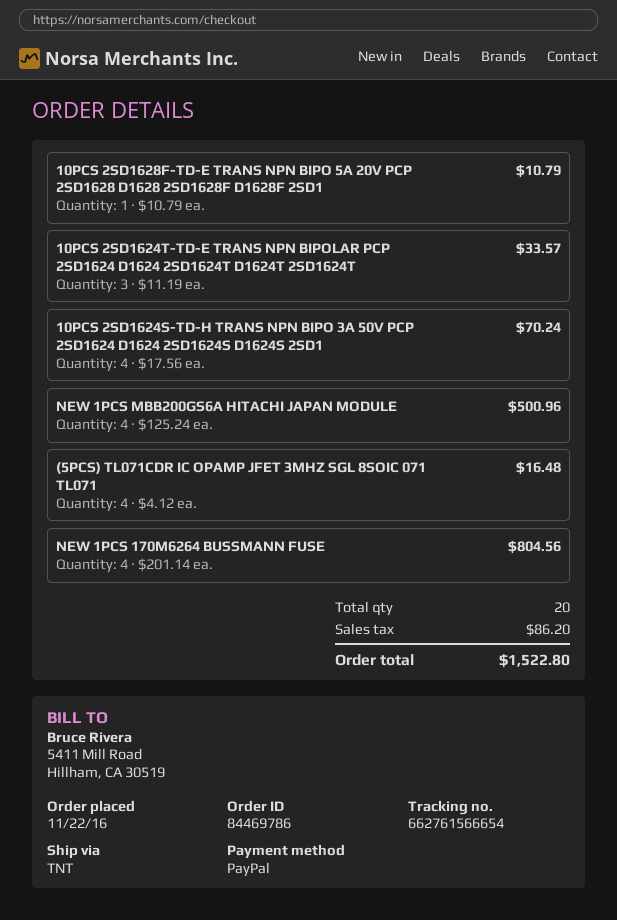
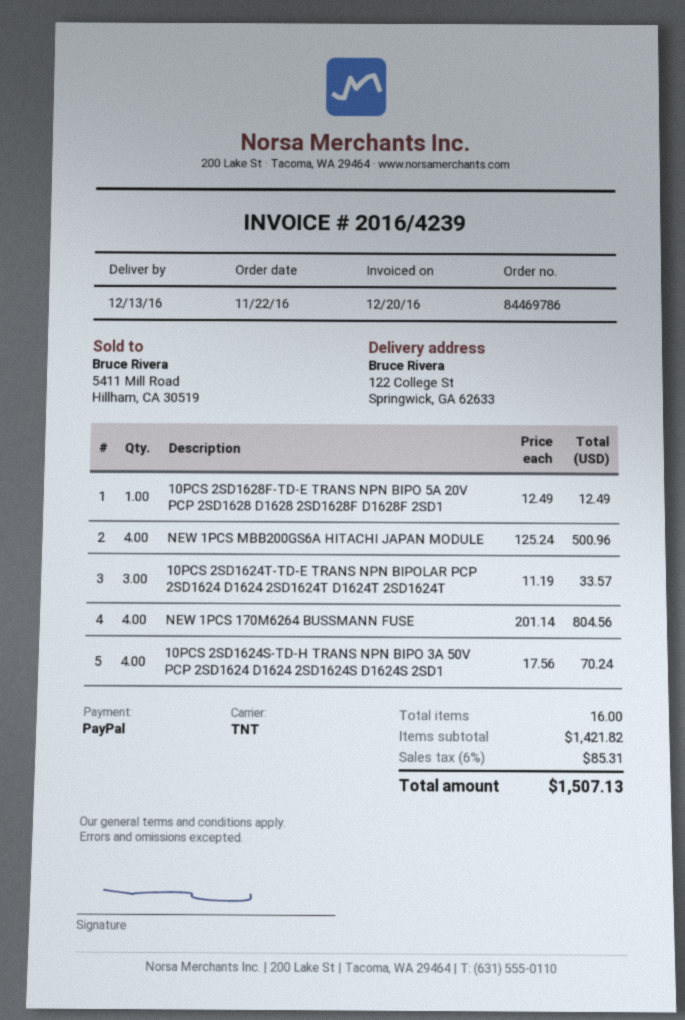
10PCS 2SD1628F-TD-E TRANS NPN BIPO 5A 20V PCP 2SD1628 D1628 2SD1628F D1628F 2SD1: 1 x 10.79 = 10.79 -> 1 x 12.49 = 12.49
(5PCS) TL071CDR IC OPAMP JFET 3MHZ SGL 8SOIC 071 TL071: 4 x 4.12 = 16.48 -> none
total quantity: 20 -> 16
tax: 86.20 -> 85.31
total: 1522.80 -> 1507.13

